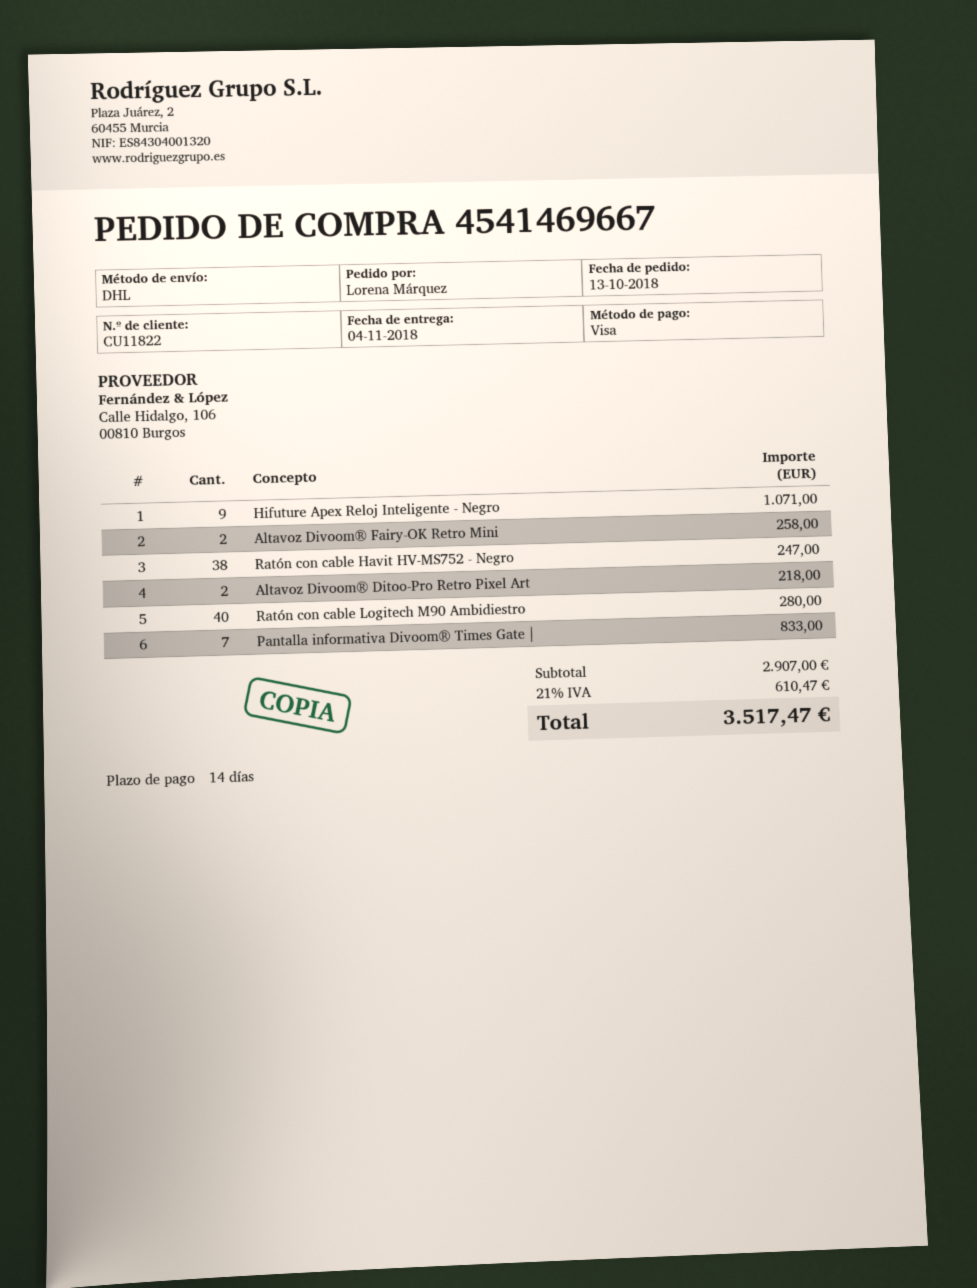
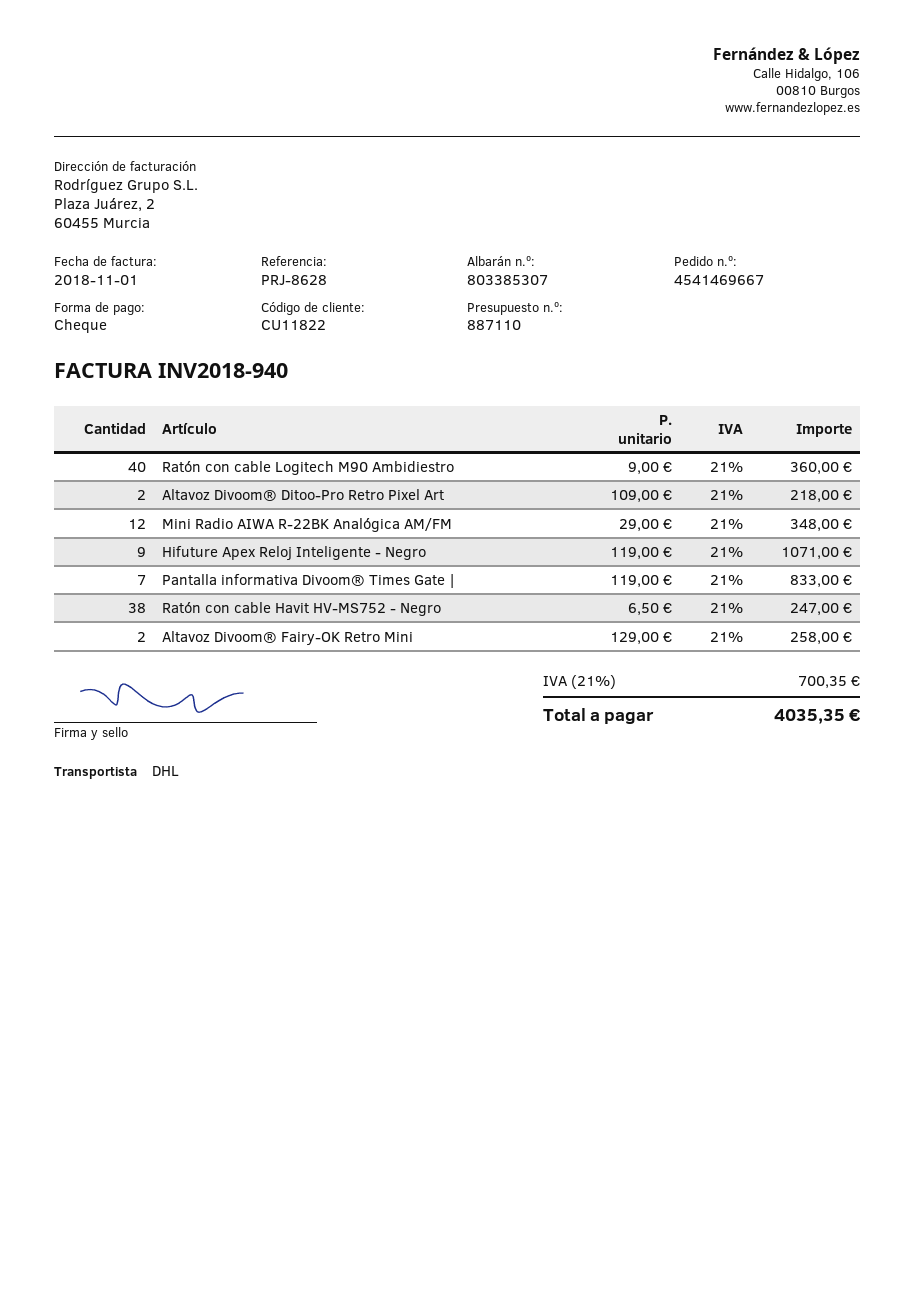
payment method: Visa -> cheque
Ratón con cable Logitech M90 Ambidiestro: 40 for 280.00 -> 40 for 360.00
Mini Radio AIWA R-22BK Analógica AM/FM: none -> 12 for 348.00
tax: 21% = 610.47 -> 21% = 700.35
total: 3517.47 -> 4035.35

